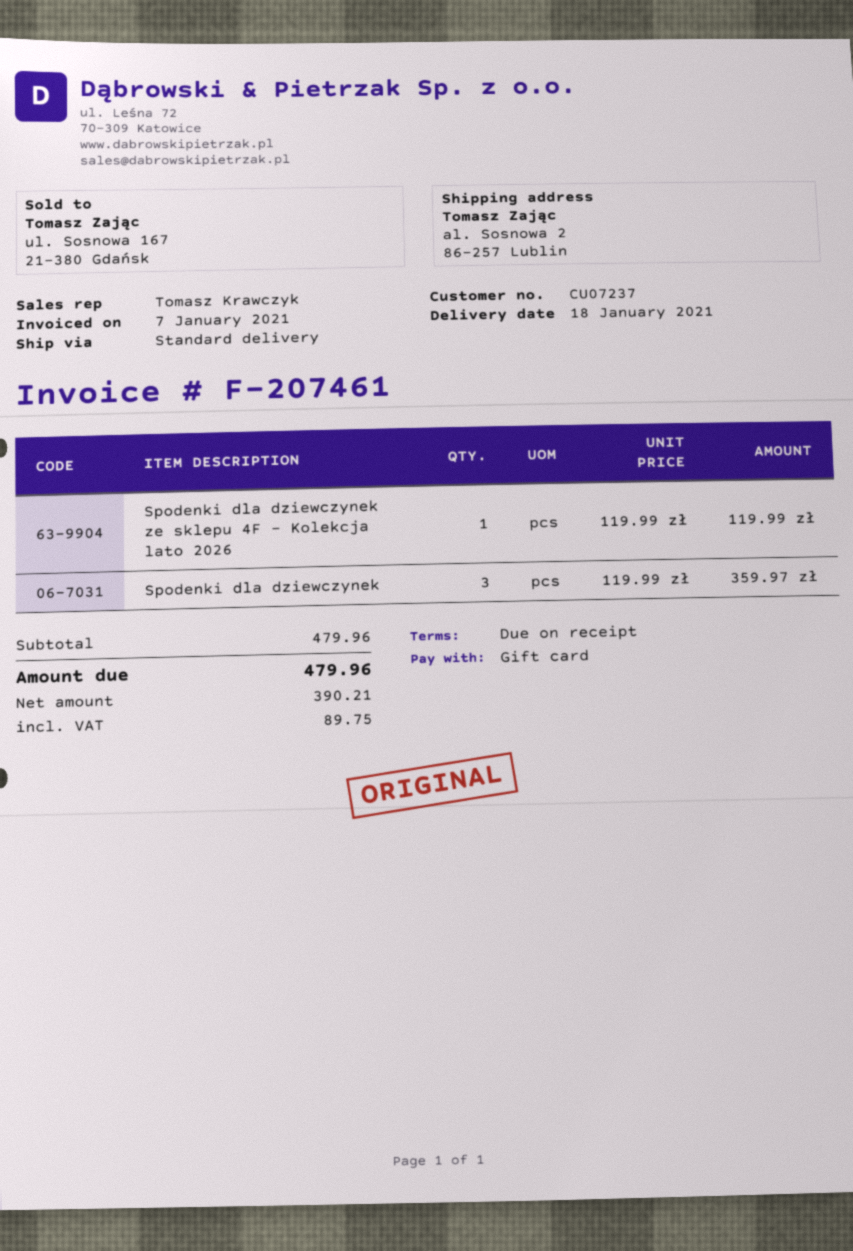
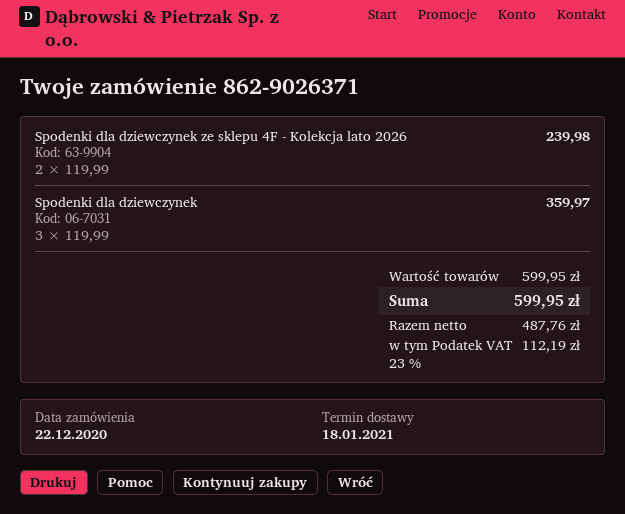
Spodenki dla dziewczynek ze sklepu 4F - Kolekcja lato 2026: 1 x 119.99 = 119.99 -> 2 x 119.99 = 239.98
subtotal: 479.96 -> 599.95
net: 390.21 -> 487.76
tax: 89.75 -> 112.19
total: 479.96 -> 599.95

